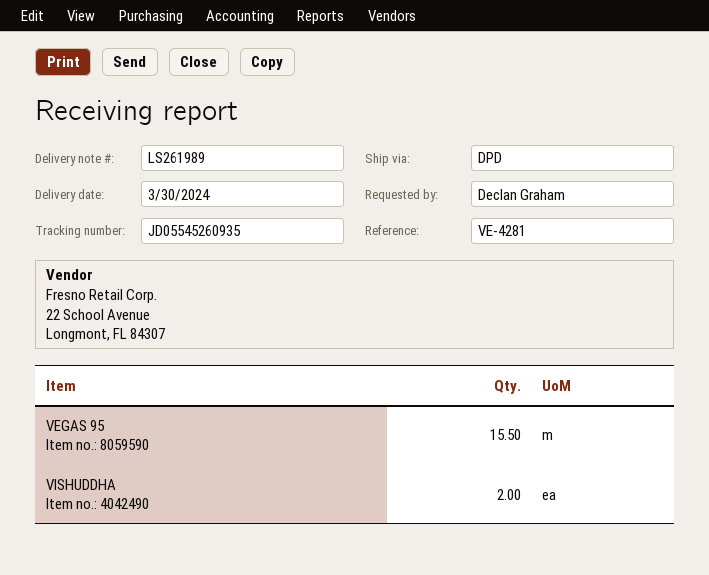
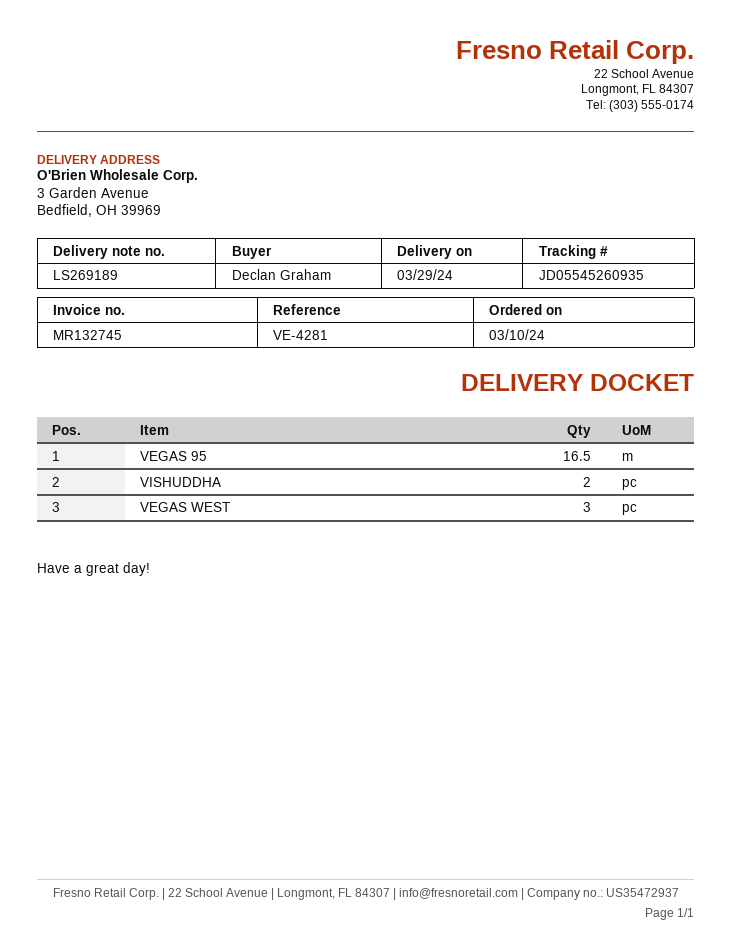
delivery note number: LS261989 -> LS269189
delivery date: 2024-03-30 -> 2024-03-29
VEGAS 95: 15.5 -> 16.5
VEGAS WEST: none -> 3

